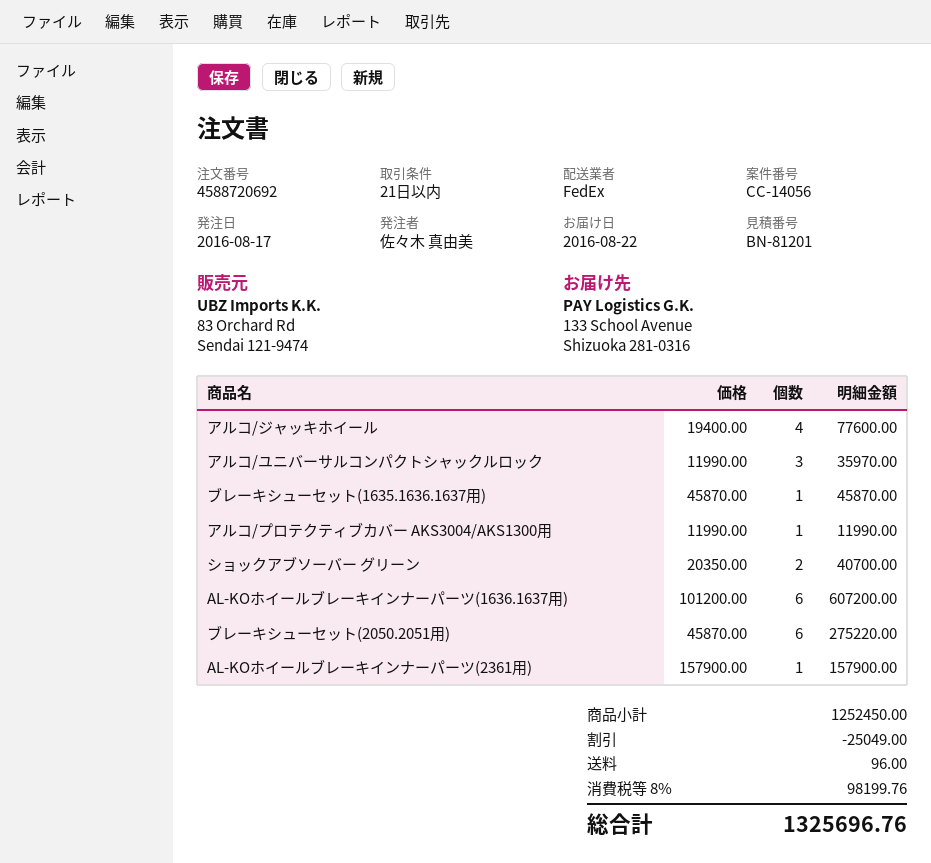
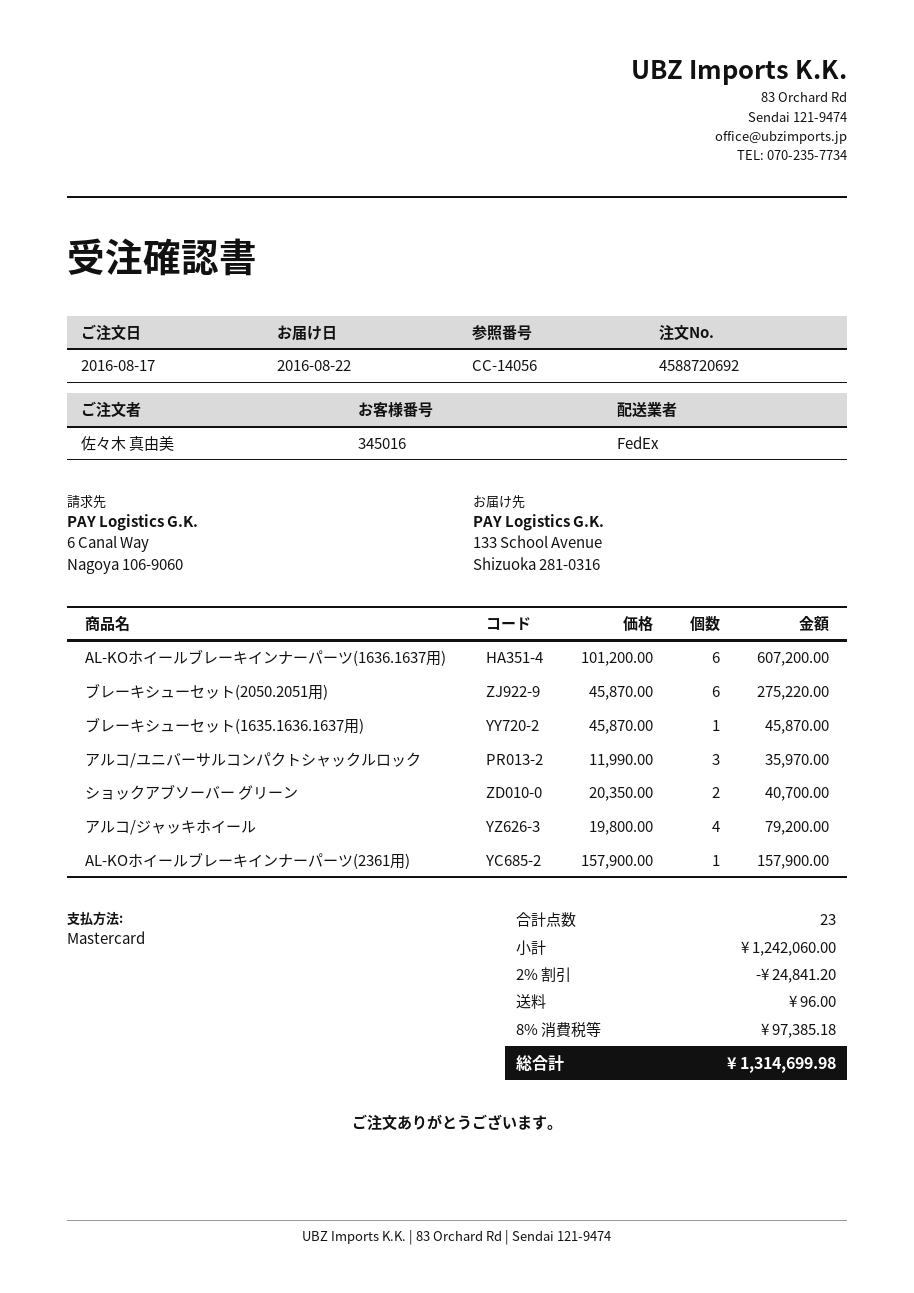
アルコ/ジャッキホイール: 4 x 19400.00 = 77600.00 -> 4 x 19800.00 = 79200.00
アルコ/プロテクティブカバー AKS3004/AKS1300用: 1 x 11990.00 = 11990.00 -> none
subtotal: 1252450.00 -> 1242060.00
discount: 25049.00 -> 24841.20
tax: 8% = 98199.76 -> 8% = 97385.18
total: 1325696.76 -> 1314699.98

